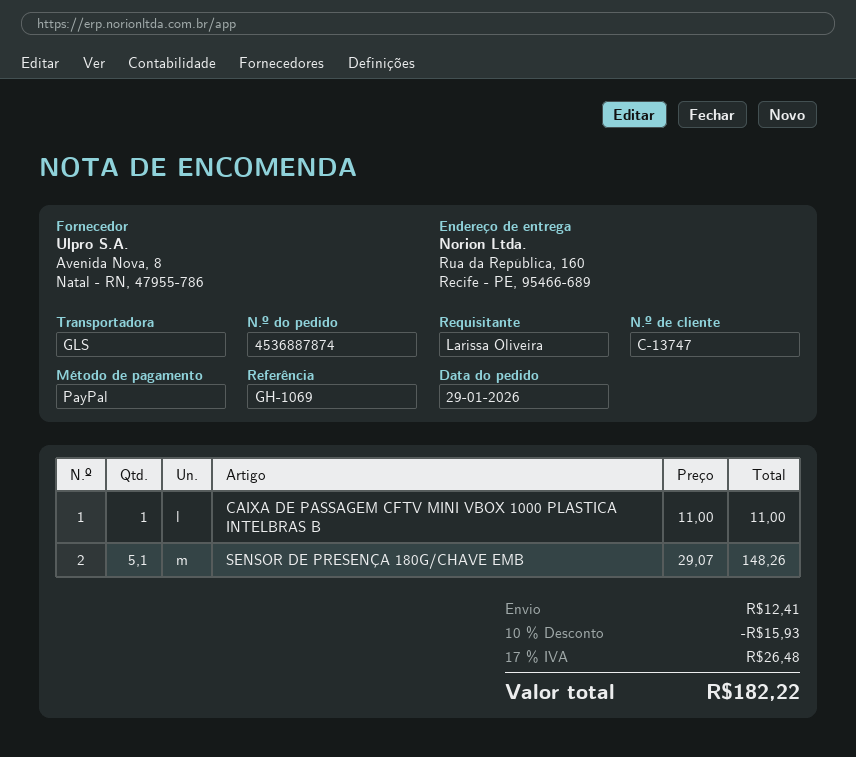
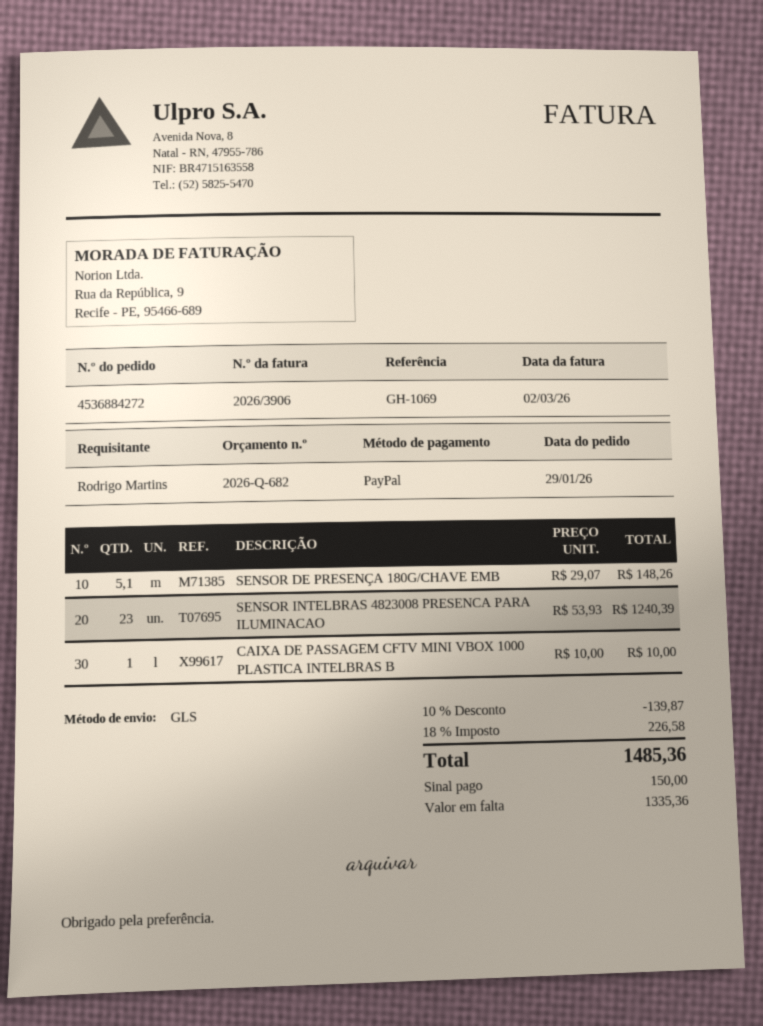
order number: 4536887874 -> 4536884272
ordered by: Larissa Oliveira -> Rodrigo Martins
CAIXA DE PASSAGEM CFTV MINI VBOX 1000 PLASTICA INTELBRAS B: 1 x 11.00 = 11.00 -> 1 x 10.00 = 10.00
SENSOR INTELBRAS 4823008 PRESENCA PARA ILUMINACAO: none -> 23 x 53.93 = 1240.39
discount: 10% = 15.93 -> 10% = 139.87
shipping: 12.41 -> none
tax: 17% = 26.48 -> 18% = 226.58
total: 182.22 -> 1485.36

